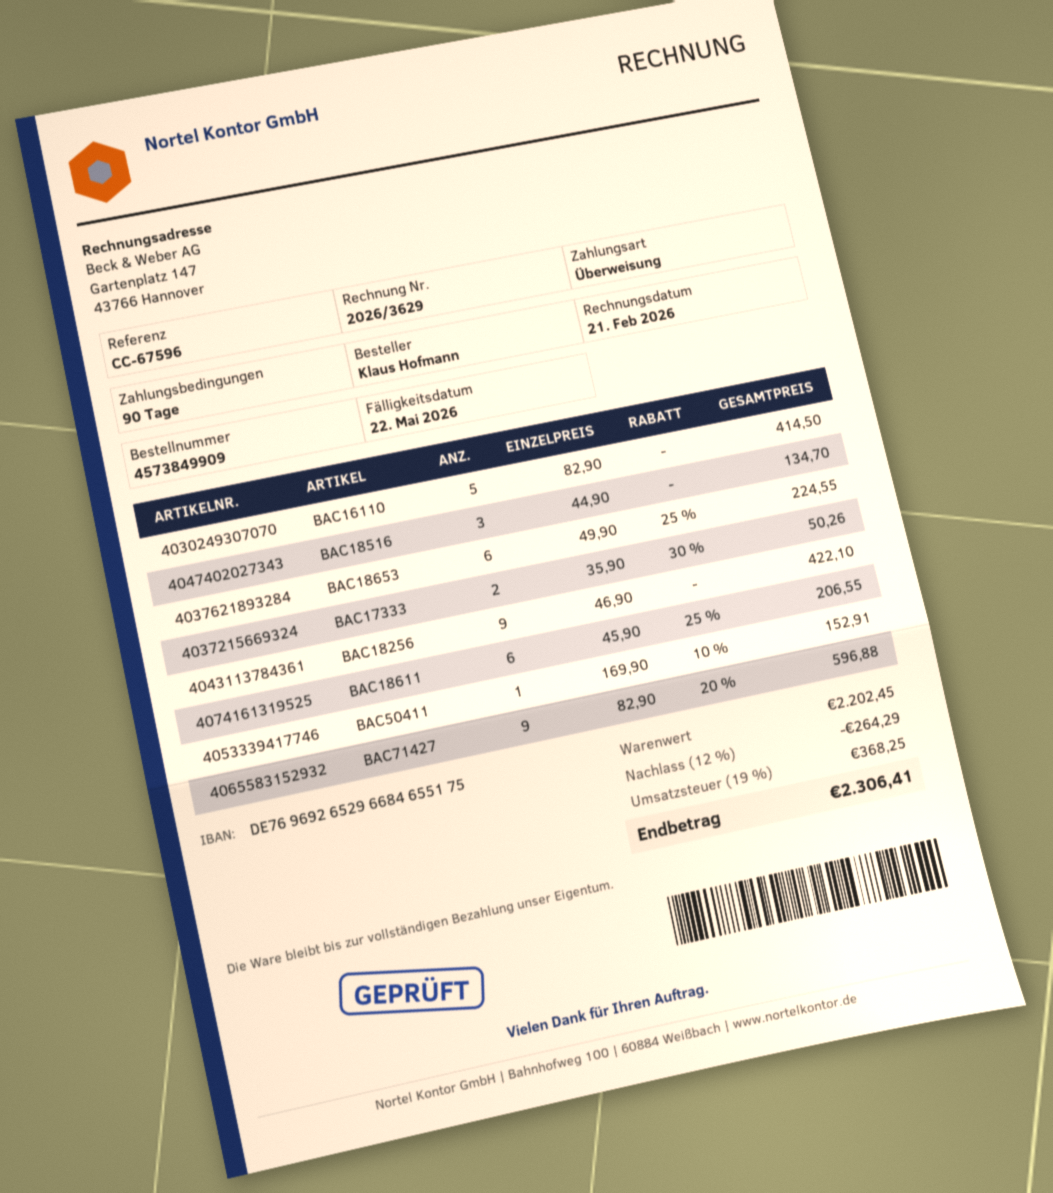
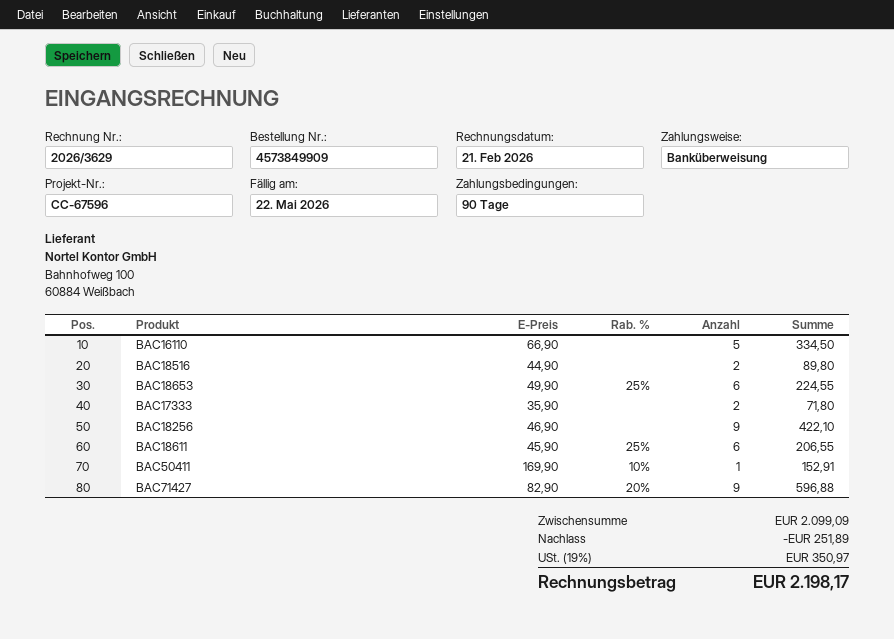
BAC16110: 5 x 82.90 = 414.50 -> 5 x 66.90 = 334.50
BAC18516: 3 x 44.90 = 134.70 -> 2 x 44.90 = 89.80
BAC17333: 2 x 35.90 - 30% = 50.26 -> 2 x 35.90 = 71.80
subtotal: 2202.45 -> 2099.09
discount: 264.29 -> 251.89
tax: 19% = 368.25 -> 19% = 350.97
total: 2306.41 -> 2198.17

